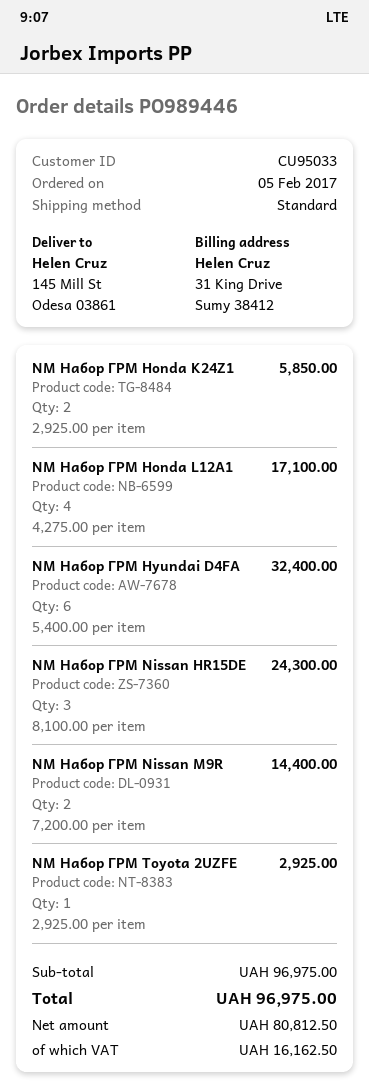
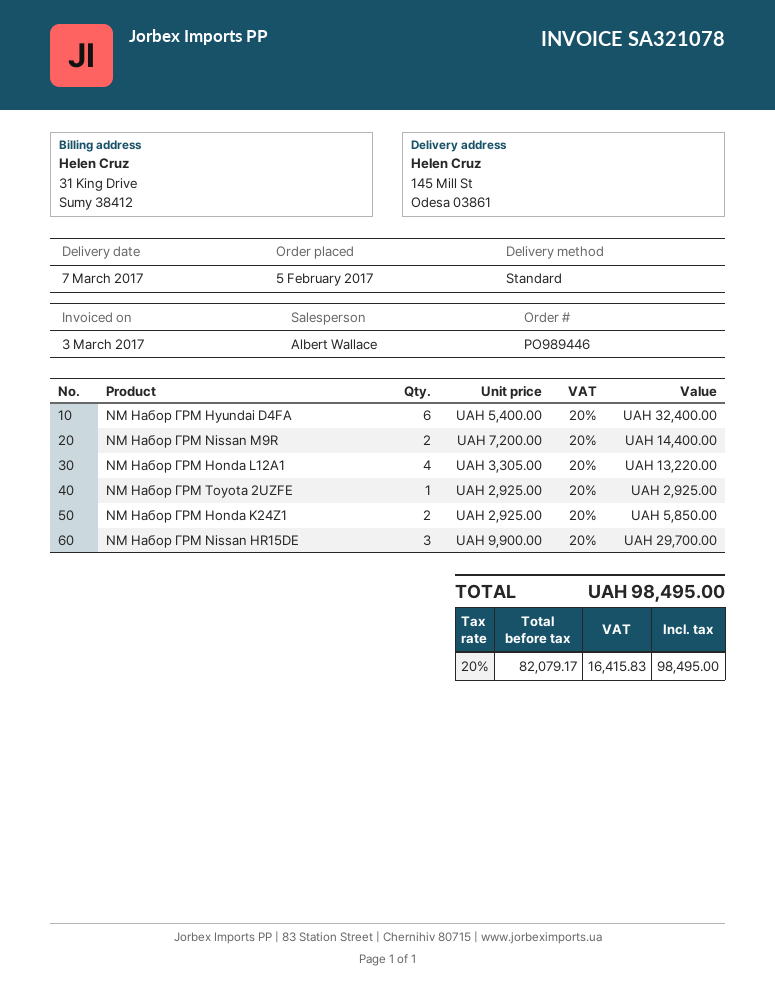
NM Набор ГРМ Honda L12A1: 4 x 4275.00 = 17100.00 -> 4 x 3305.00 = 13220.00
NM Набор ГРМ Nissan HR15DE: 3 x 8100.00 = 24300.00 -> 3 x 9900.00 = 29700.00
net: 80812.50 -> 82079.17
tax: 16162.50 -> 16415.83
total: 96975.00 -> 98495.00

